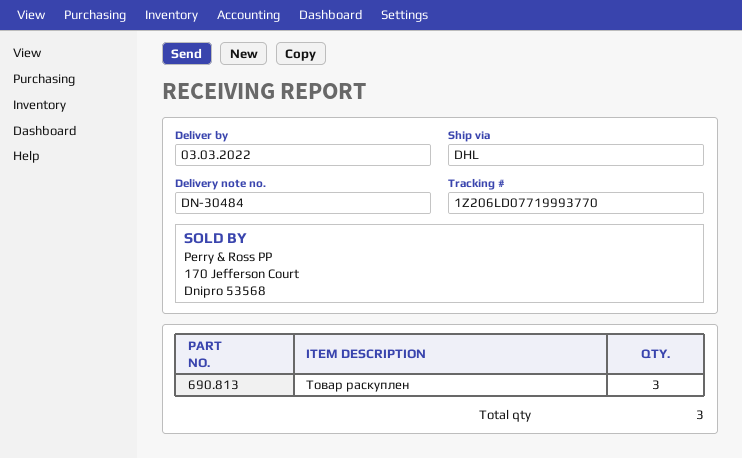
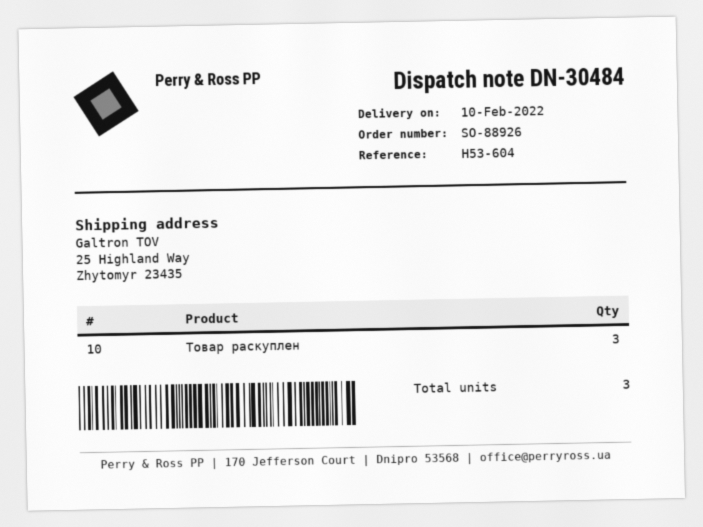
delivery date: 2022-03-03 -> 2022-02-10

